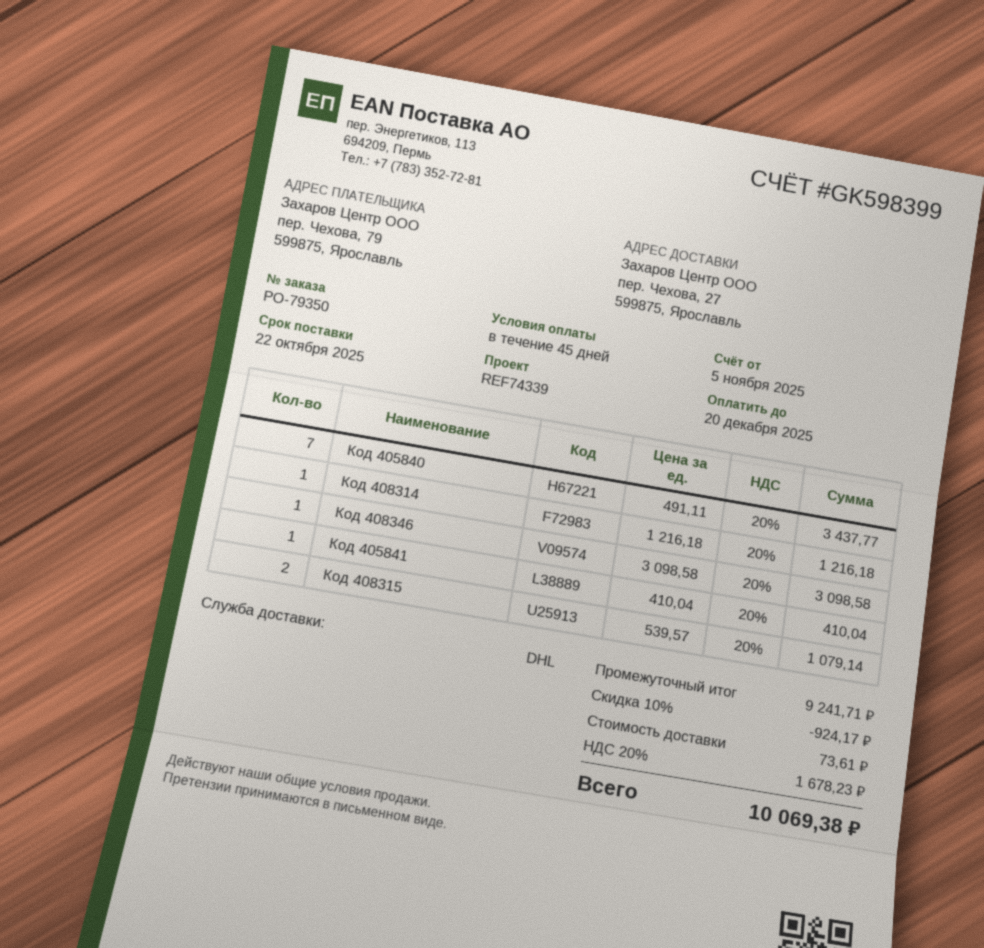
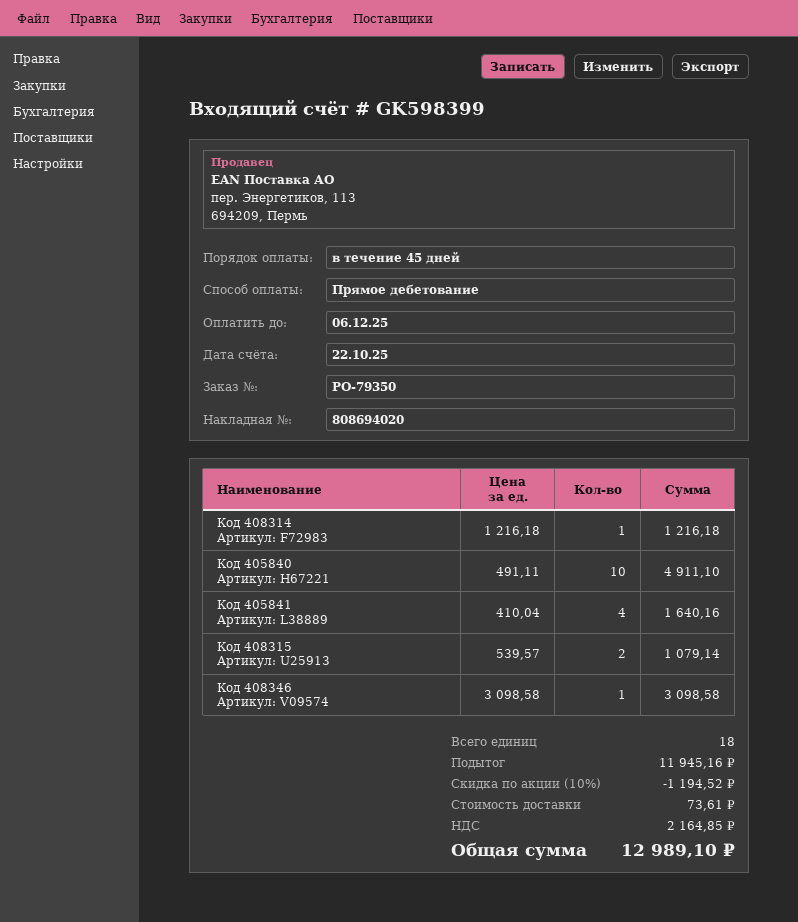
invoice date: 2025-11-05 -> 2025-10-22
due date: 2025-12-20 -> 2025-12-06
Код 405840: 7 x 491.11 = 3437.77 -> 10 x 491.11 = 4911.10
Код 405841: 1 x 410.04 = 410.04 -> 4 x 410.04 = 1640.16
subtotal: 9241.71 -> 11945.16
discount: 10% = 924.17 -> 10% = 1194.52
tax: 1678.23 -> 2164.85
total: 10069.38 -> 12989.10

